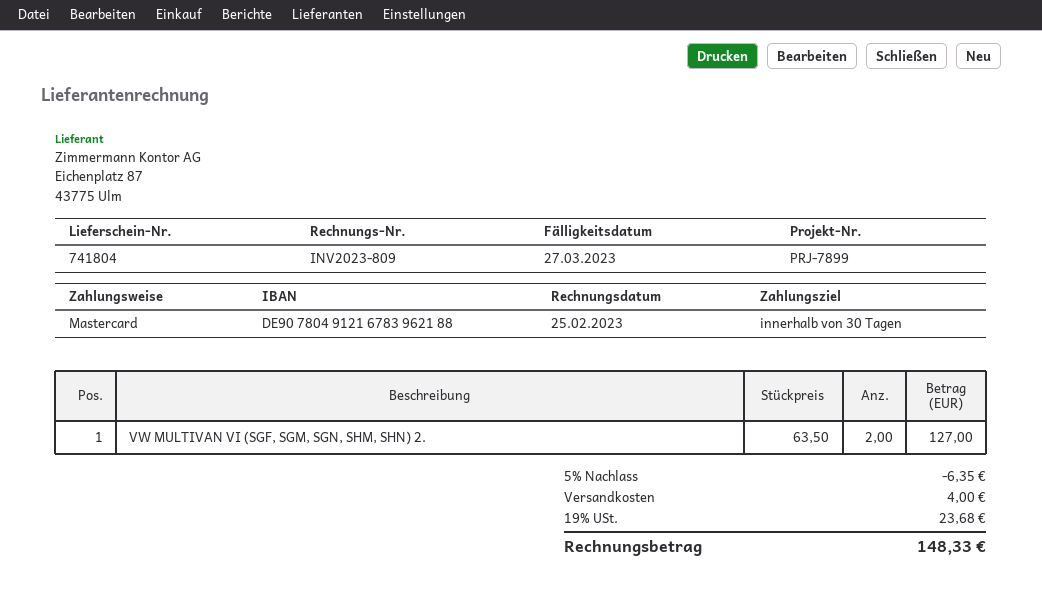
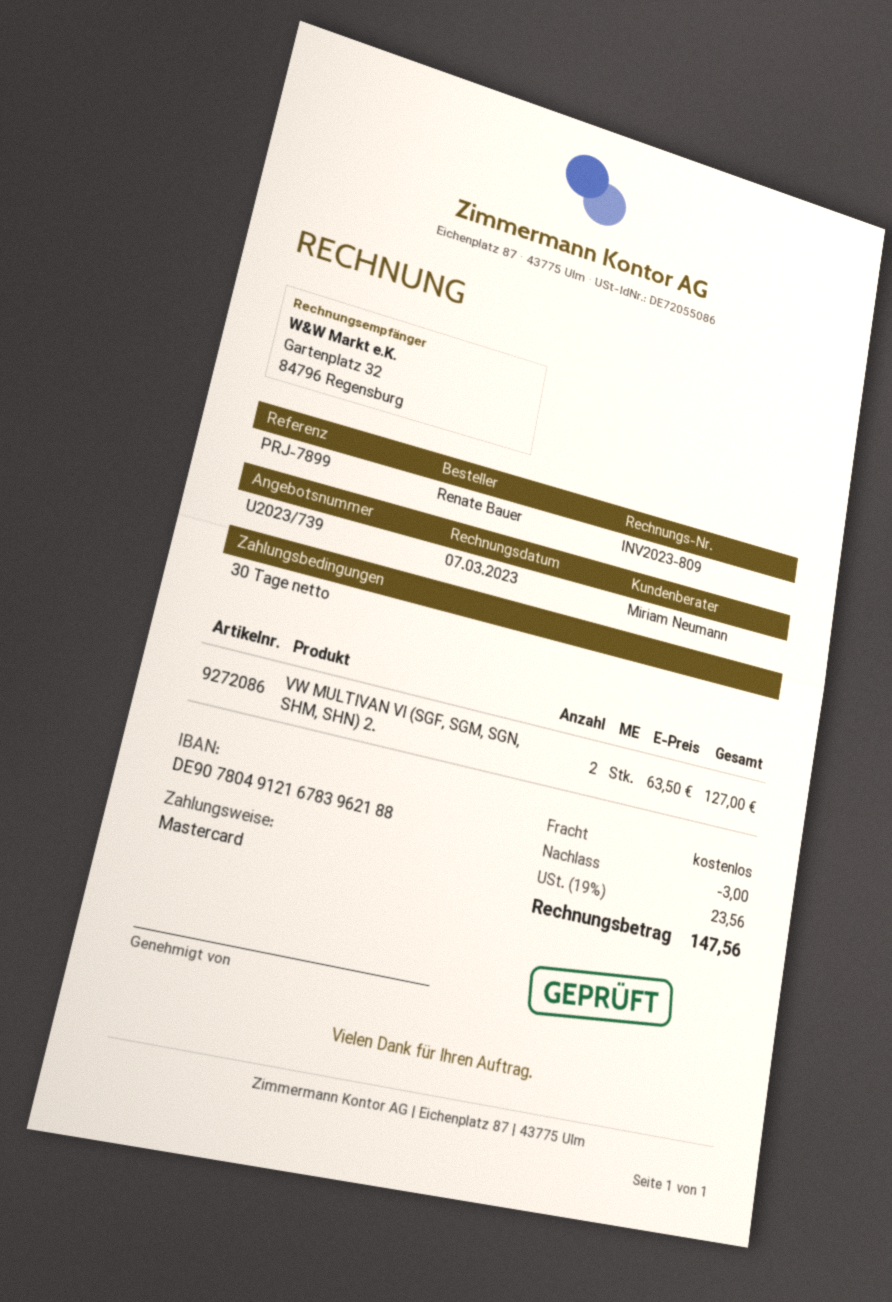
invoice date: 2023-02-25 -> 2023-03-07
discount: 6.35 -> 3.00
shipping: 4.00 -> 0.00
tax: 19% = 23.68 -> 19% = 23.56
total: 148.33 -> 147.56

